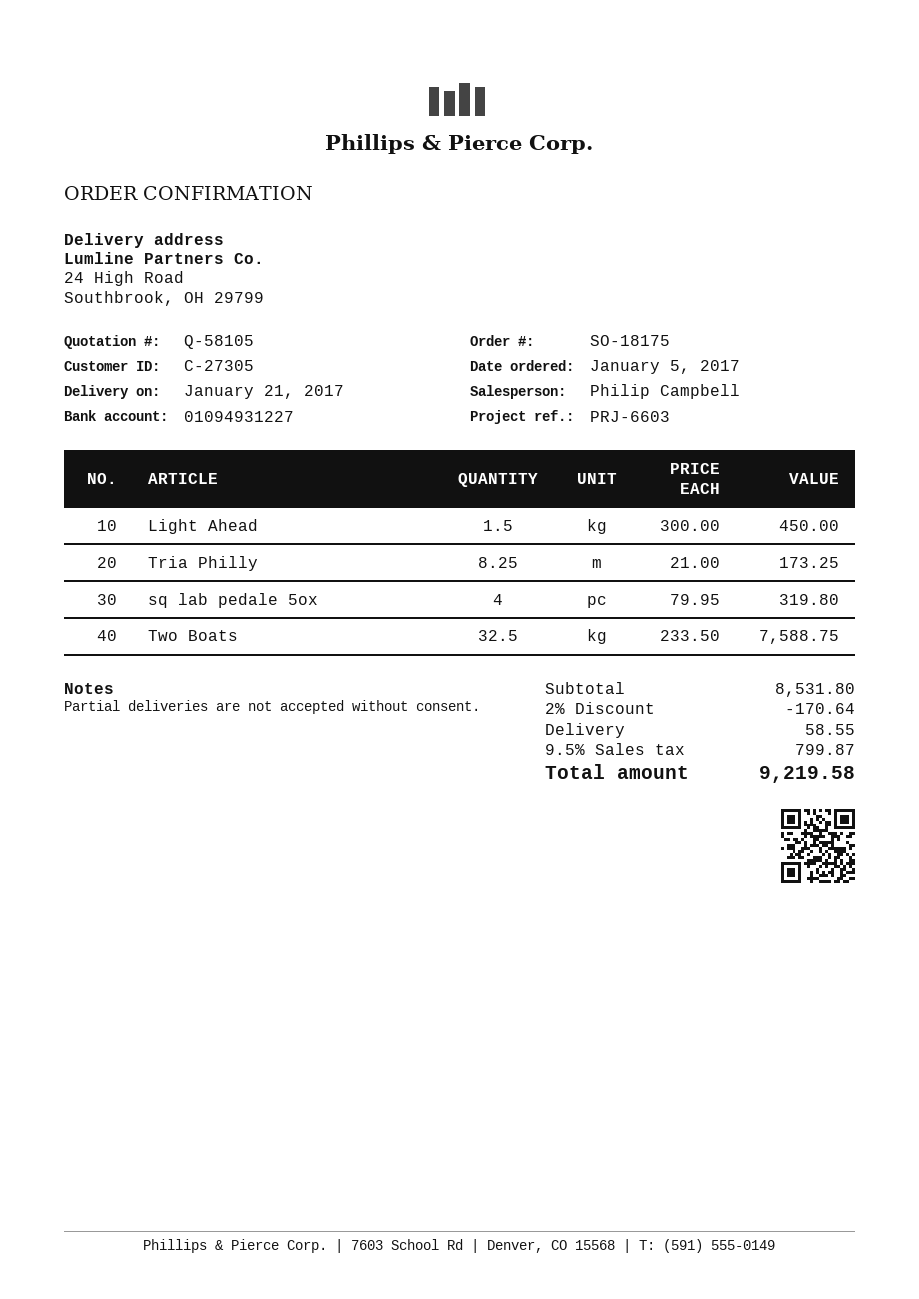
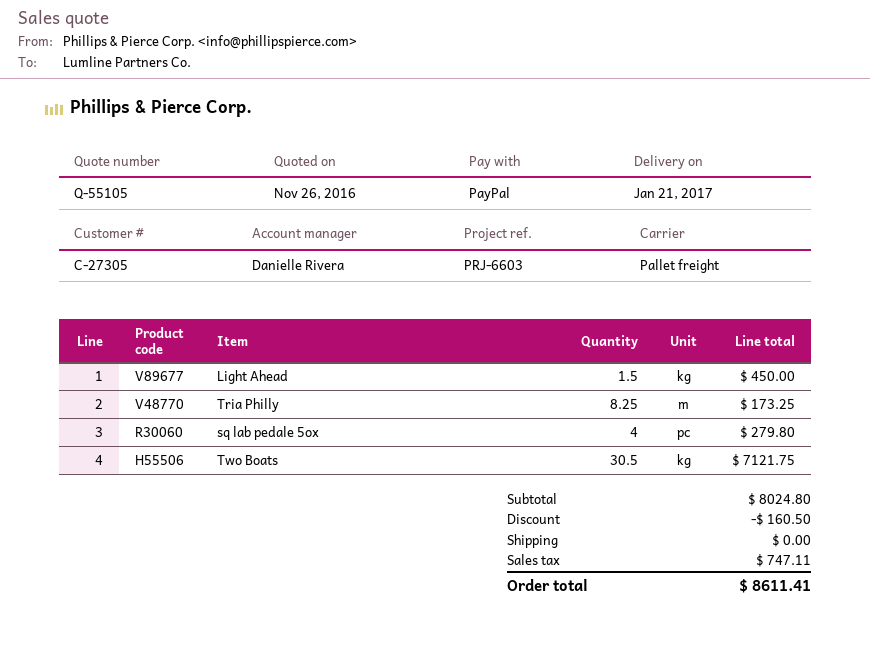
quote number: Q-58105 -> Q-55105
sales rep: Philip Campbell -> Danielle Rivera
sq lab pedale 5ox: 4 for 319.80 -> 4 for 279.80
Two Boats: 32.5 for 7588.75 -> 30.5 for 7121.75
subtotal: 8531.80 -> 8024.80
discount: 170.64 -> 160.50
shipping: 58.55 -> 0.00
tax: 799.87 -> 747.11
total: 9219.58 -> 8611.41

